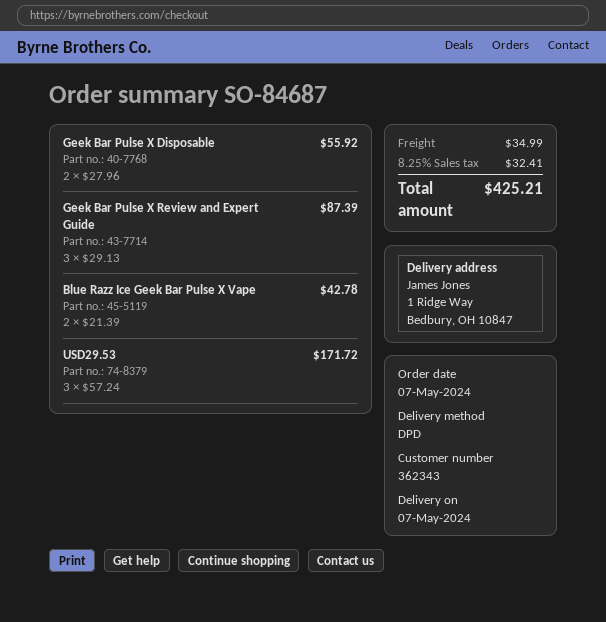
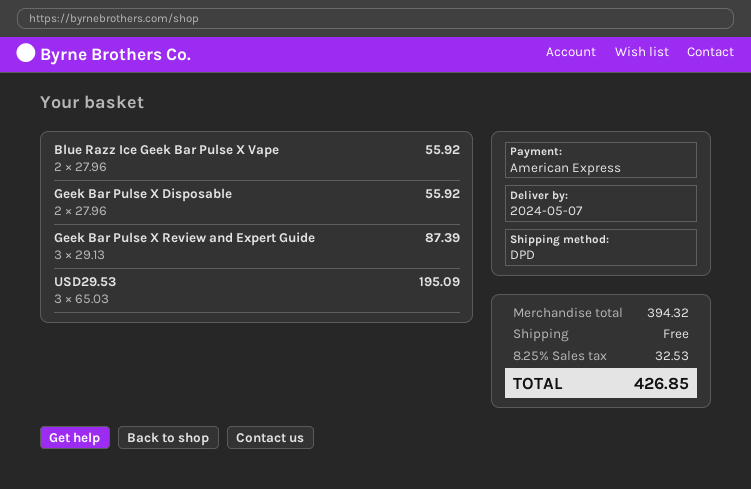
Blue Razz Ice Geek Bar Pulse X Vape: 2 x 21.39 = 42.78 -> 2 x 27.96 = 55.92
USD29.53: 3 x 57.24 = 171.72 -> 3 x 65.03 = 195.09
shipping: 34.99 -> 0.00
tax: 8.25% = 32.41 -> 8.25% = 32.53
total: 425.21 -> 426.85

